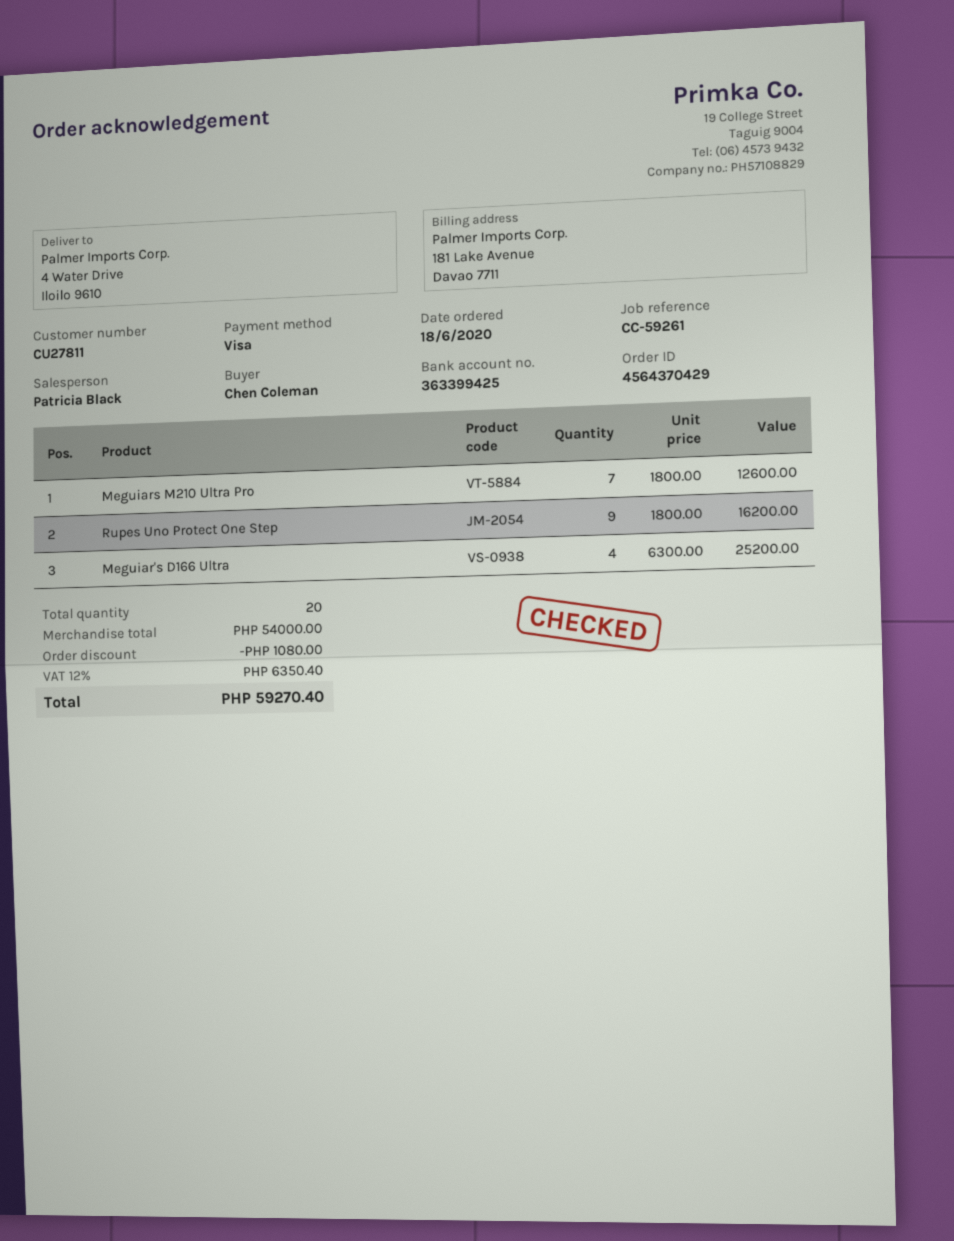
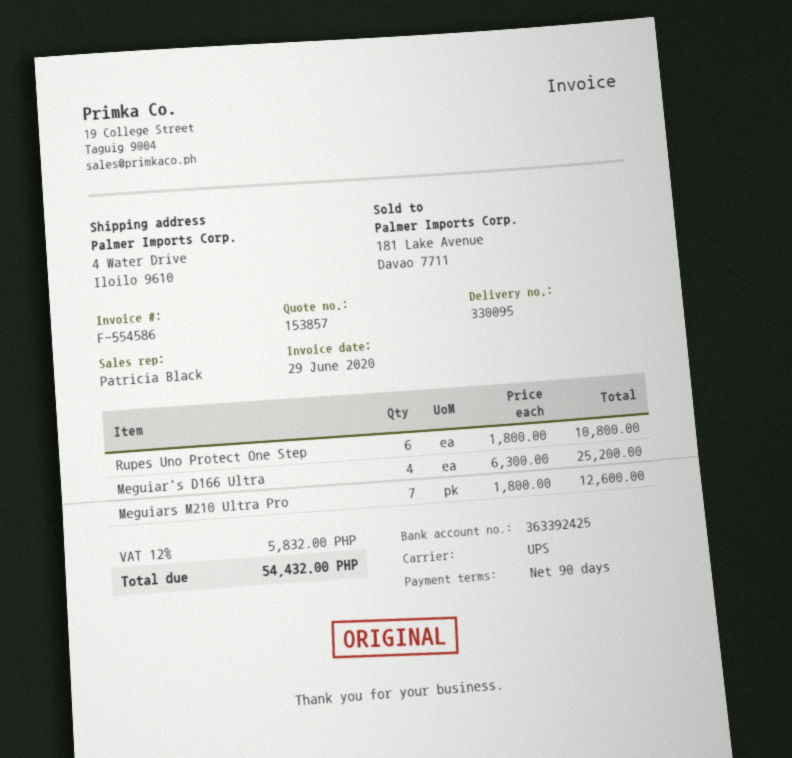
bank account: 363399425 -> 363392425
Rupes Uno Protect One Step: 9 x 1800.00 = 16200.00 -> 6 x 1800.00 = 10800.00
discount: 1080.00 -> none
tax: 12% = 6350.40 -> 12% = 5832.00
total: 59270.40 -> 54432.00

